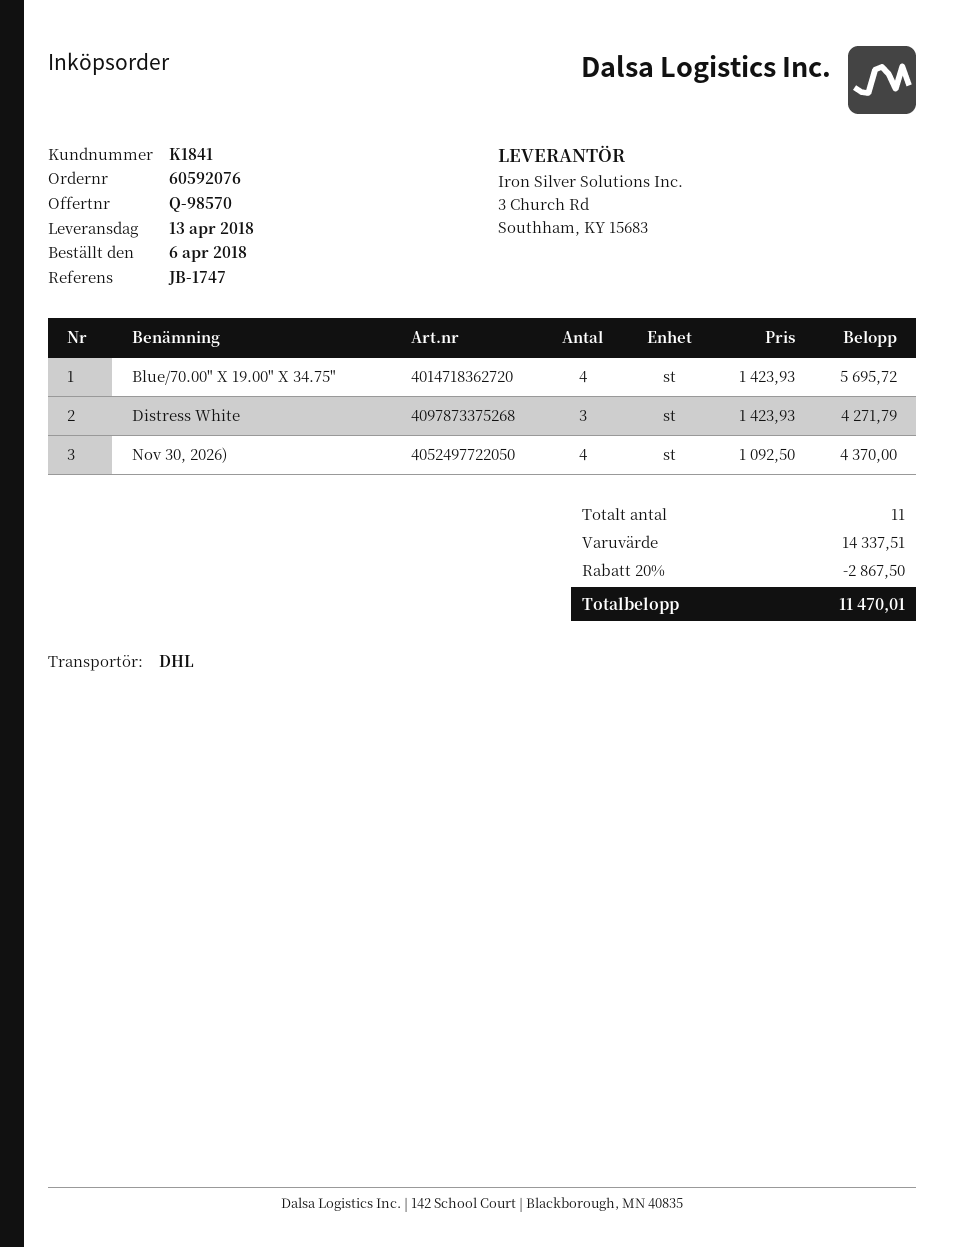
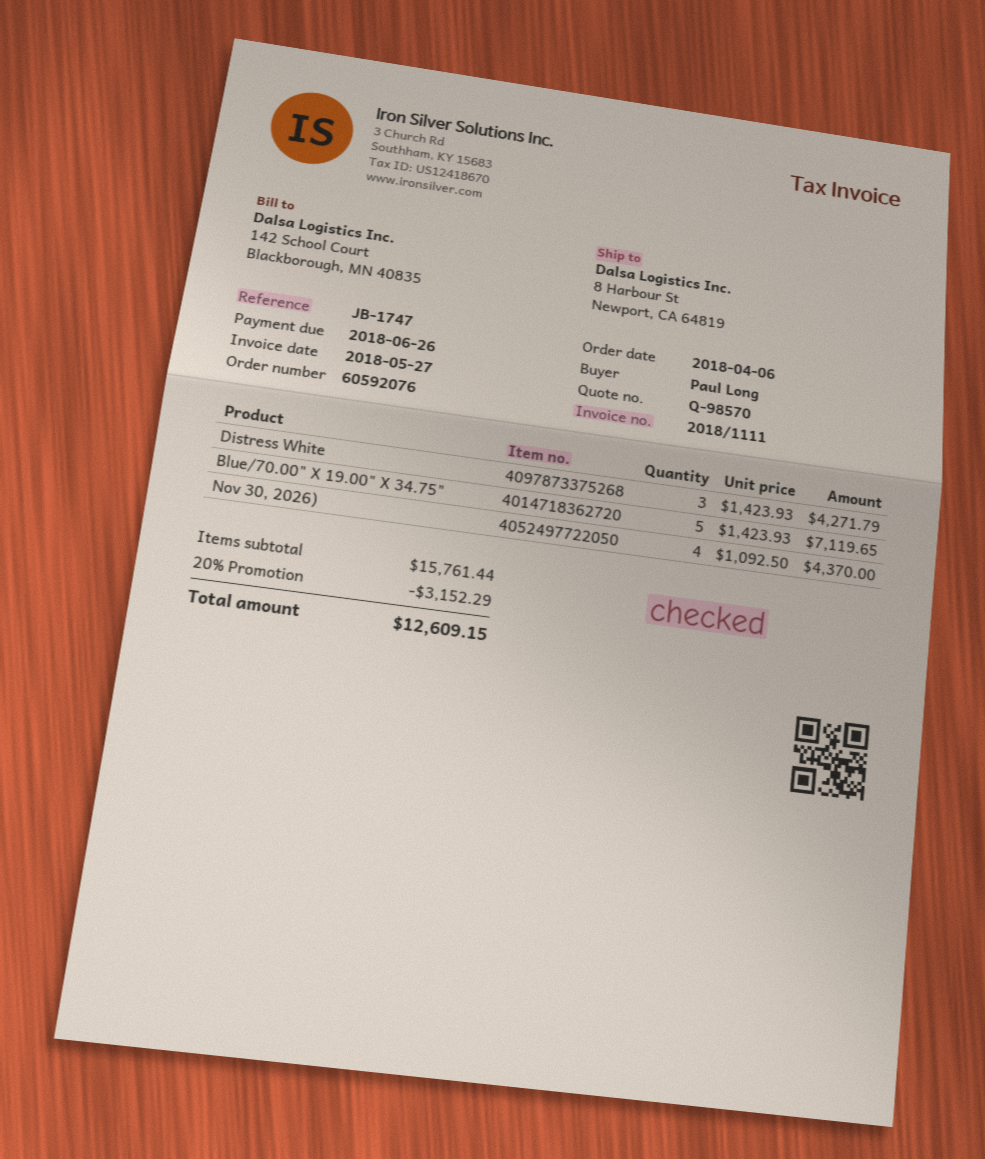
Blue/70.00" X 19.00" X 34.75": 4 x 1423.93 = 5695.72 -> 5 x 1423.93 = 7119.65
subtotal: 14337.51 -> 15761.44
discount: 20% = 2867.50 -> 20% = 3152.29
total: 11470.01 -> 12609.15

